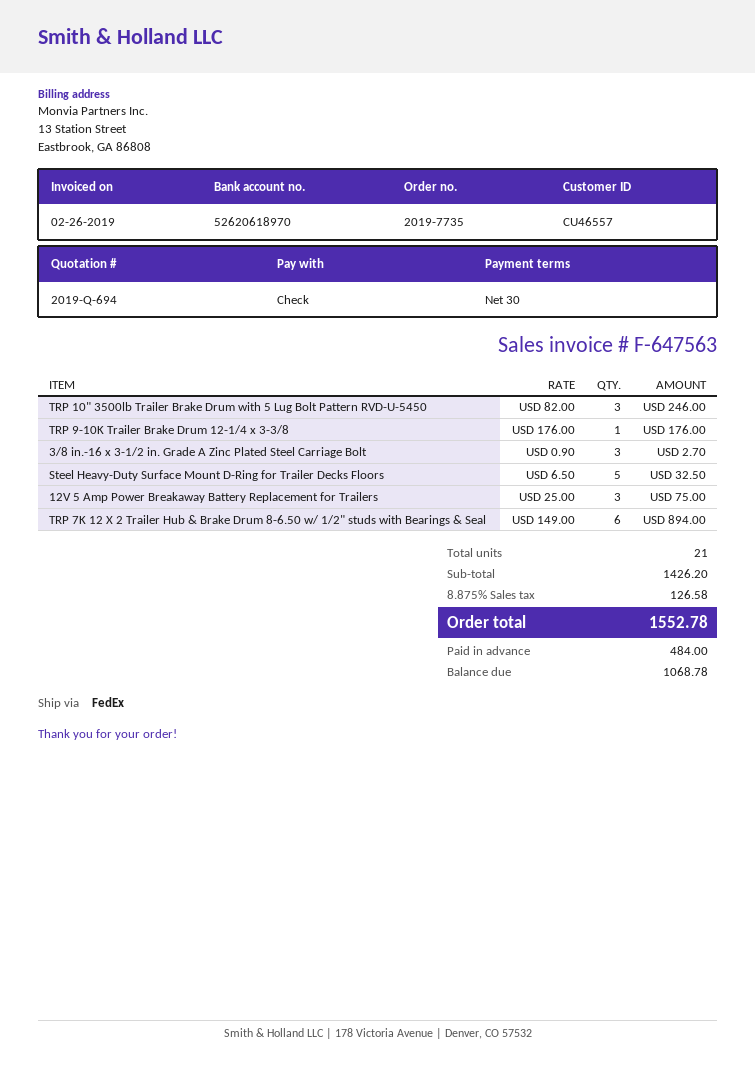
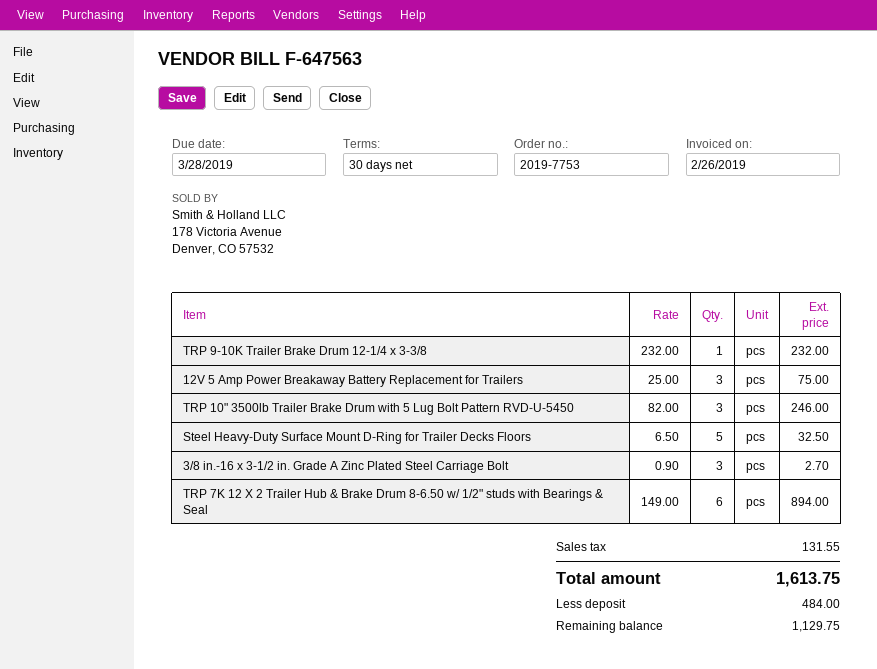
order number: 2019-7735 -> 2019-7753
TRP 9-10K Trailer Brake Drum 12-1/4 x 3-3/8: 1 x 176.00 = 176.00 -> 1 x 232.00 = 232.00
tax: 126.58 -> 131.55
total: 1552.78 -> 1613.75
balance: 1068.78 -> 1129.75

